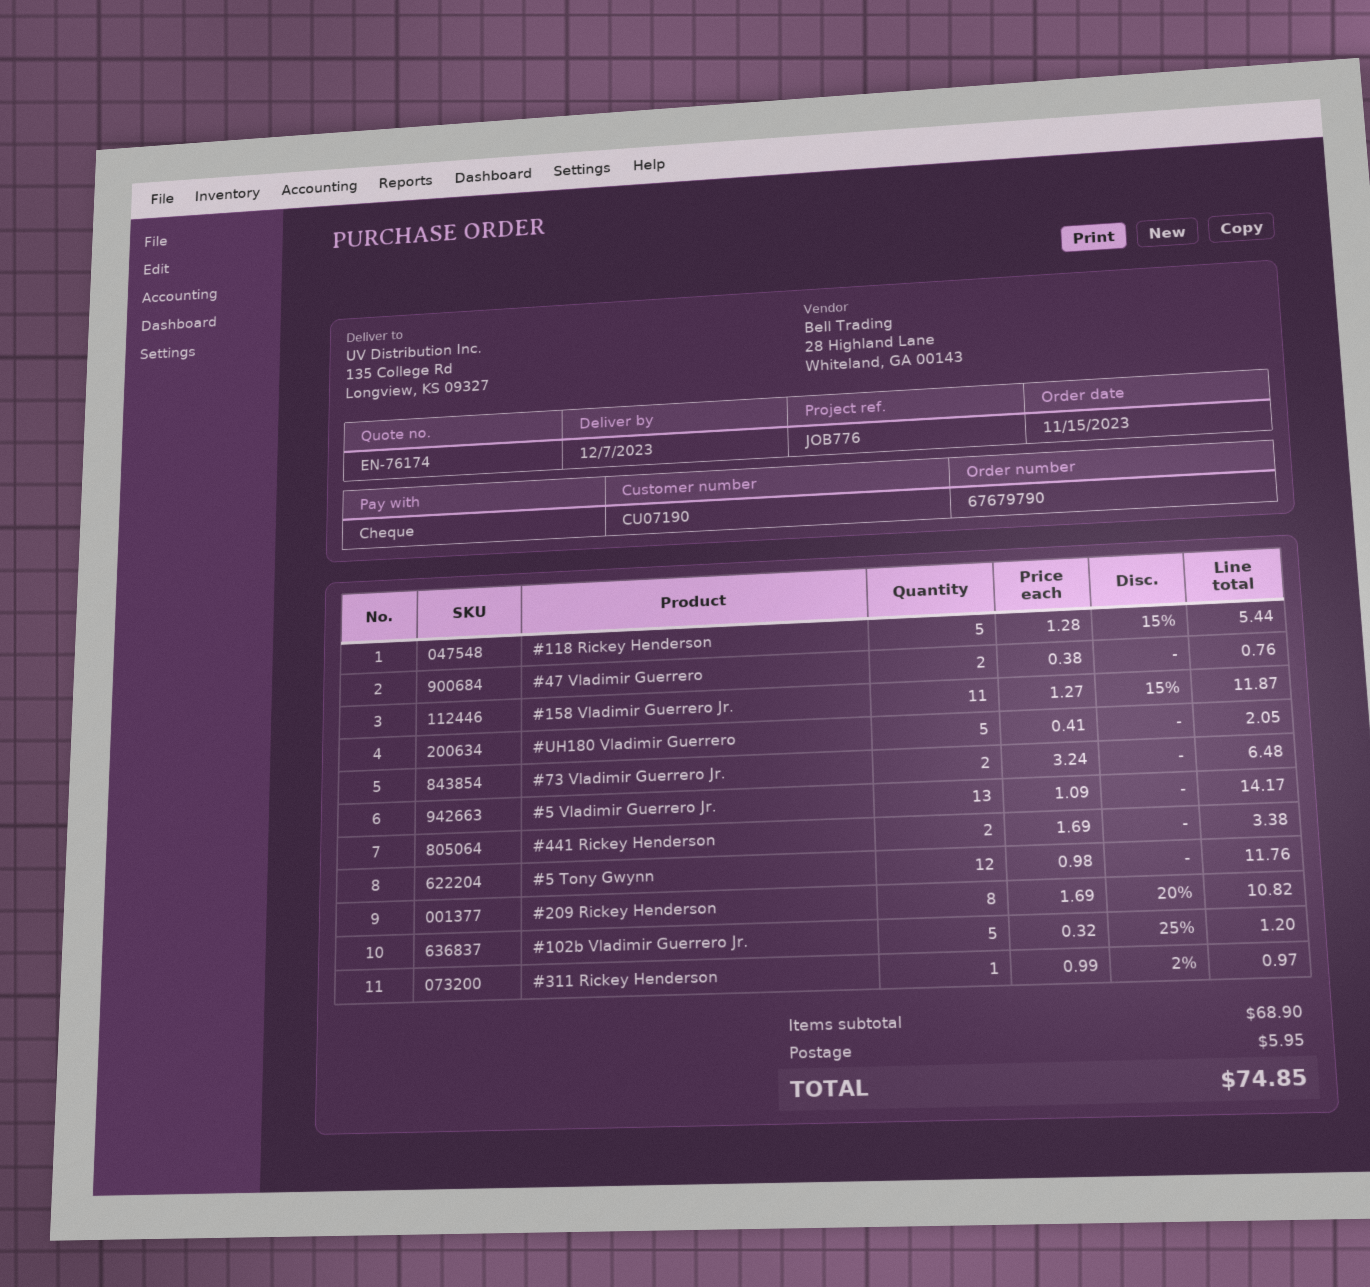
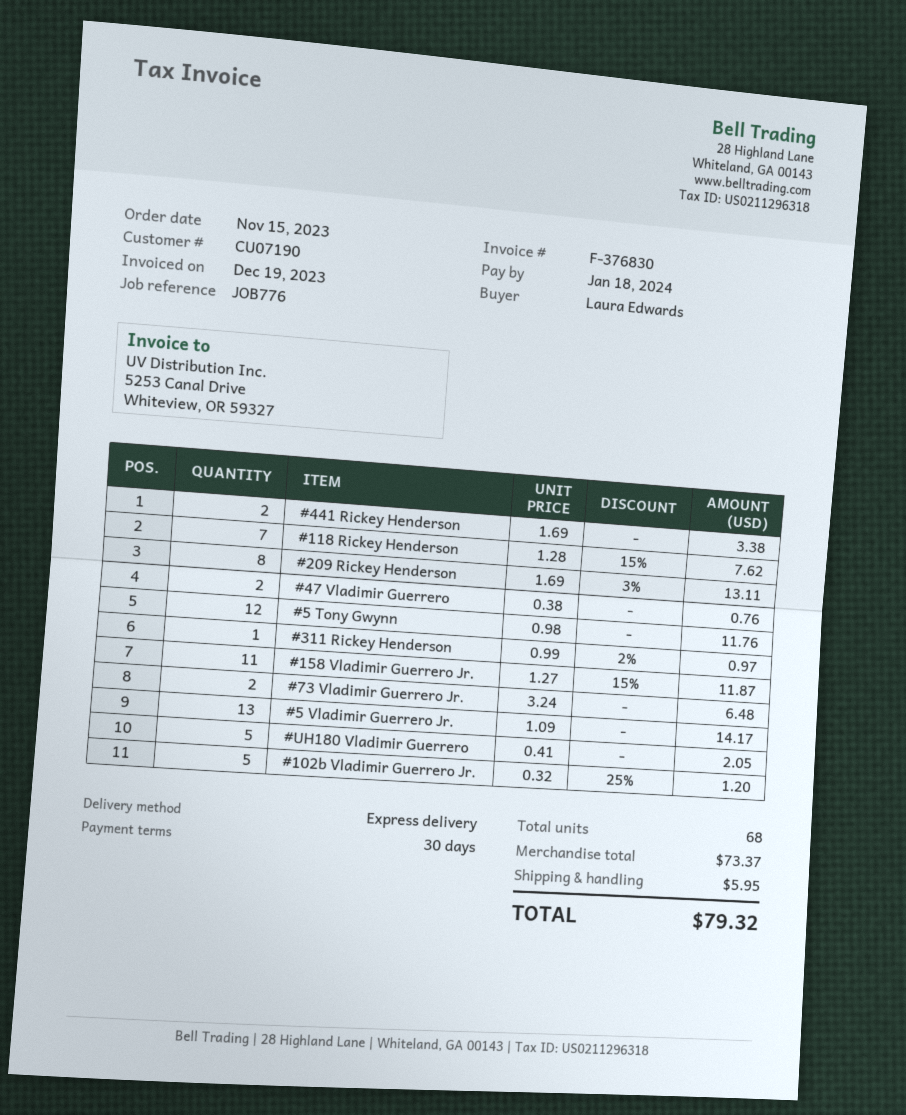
#118 Rickey Henderson: 5 x 1.28 - 15% = 5.44 -> 7 x 1.28 - 15% = 7.62
#209 Rickey Henderson: 8 x 1.69 - 20% = 10.82 -> 8 x 1.69 - 3% = 13.11
subtotal: 68.90 -> 73.37
total: 74.85 -> 79.32

